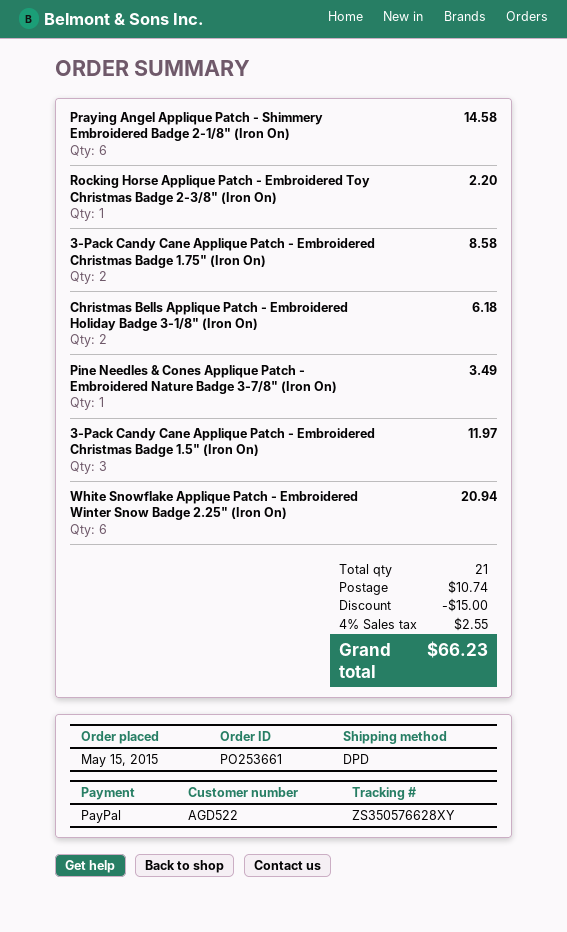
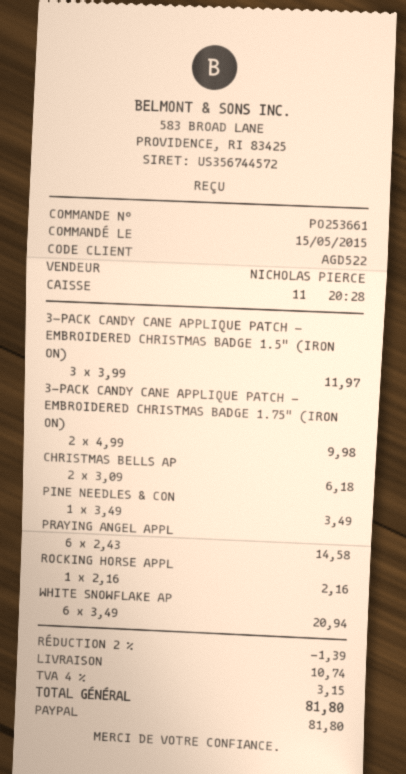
Rocking Horse Applique Patch - Embroidered Toy Christmas Badge 2-3/8" (Iron On): 1 for 2.20 -> 1 for 2.16
3-Pack Candy Cane Applique Patch - Embroidered Christmas Badge 1.75" (Iron On): 2 for 8.58 -> 2 for 9.98
discount: 15.00 -> 1.39
tax: 4% = 2.55 -> 4% = 3.15
total: 66.23 -> 81.80

